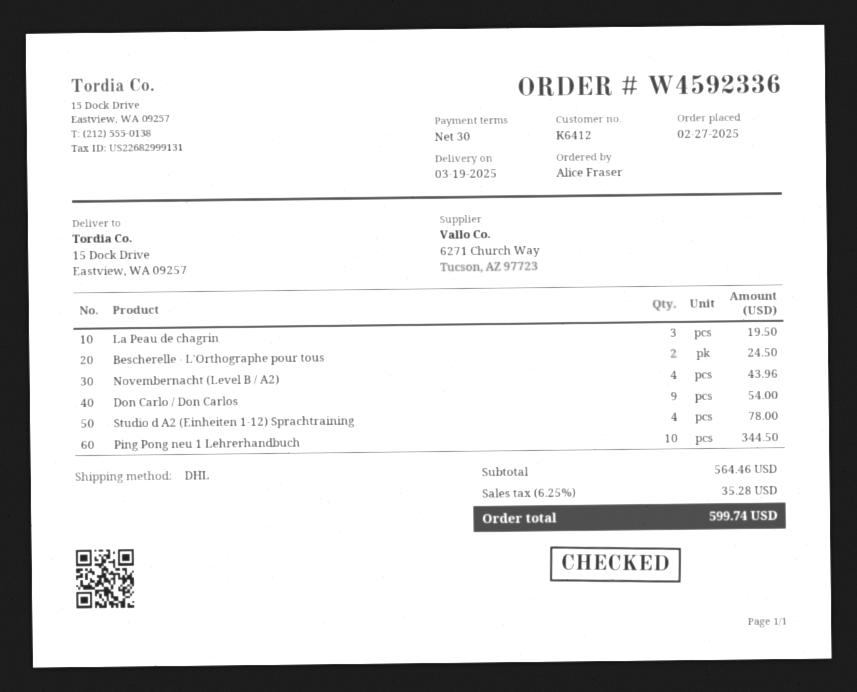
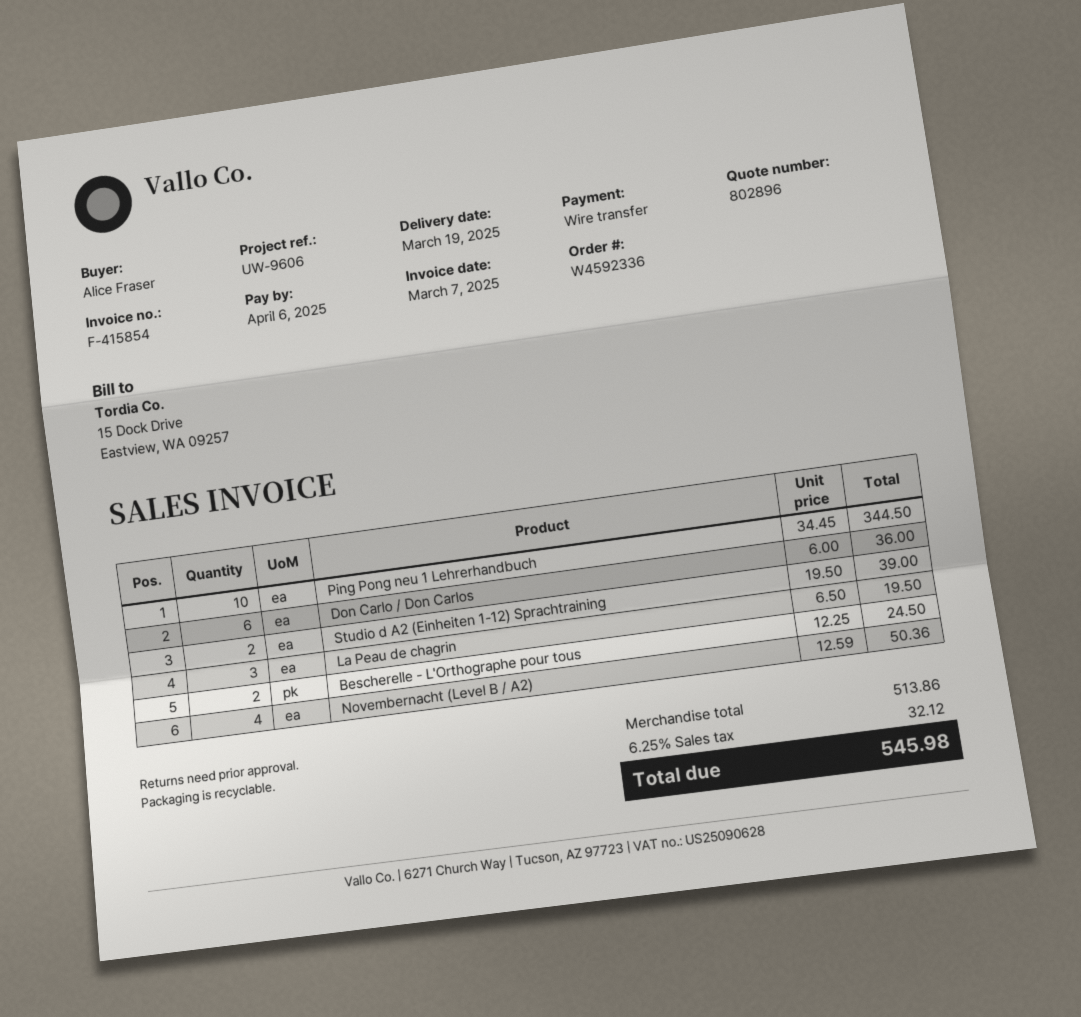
Novembernacht (Level B / A2): 4 for 43.96 -> 4 for 50.36
Don Carlo / Don Carlos: 9 for 54.00 -> 6 for 36.00
Studio d A2 (Einheiten 1-12) Sprachtraining: 4 for 78.00 -> 2 for 39.00
subtotal: 564.46 -> 513.86
tax: 6.25% = 35.28 -> 6.25% = 32.12
total: 599.74 -> 545.98

